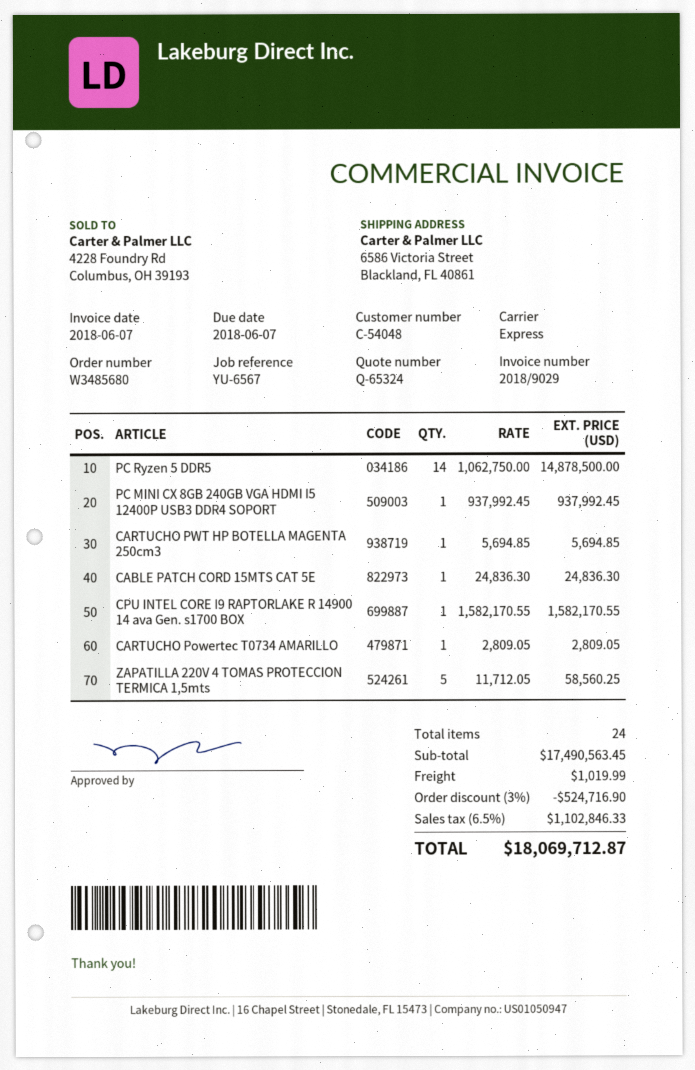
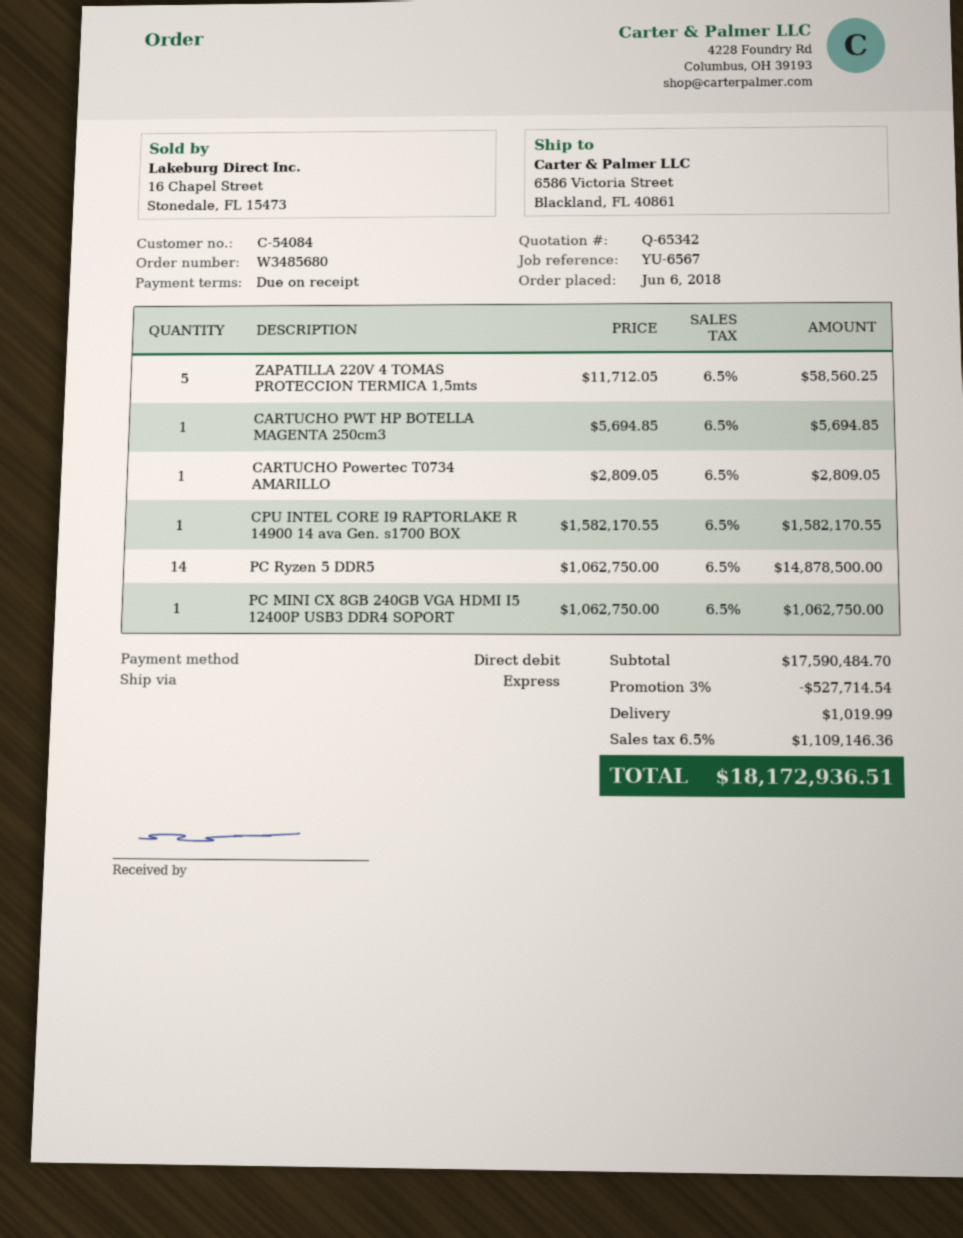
quote number: Q-65324 -> Q-65342
customer number: C-54048 -> C-54084
PC MINI CX 8GB 240GB VGA HDMI I5 12400P USB3 DDR4 SOPORT: 1 x 937992.45 = 937992.45 -> 1 x 1062750.00 = 1062750.00
CABLE PATCH CORD 15MTS CAT 5E: 1 x 24836.30 = 24836.30 -> none
subtotal: 17490563.45 -> 17590484.70
discount: 3% = 524716.90 -> 3% = 527714.54
tax: 6.5% = 1102846.33 -> 6.5% = 1109146.36
total: 18069712.87 -> 18172936.51

